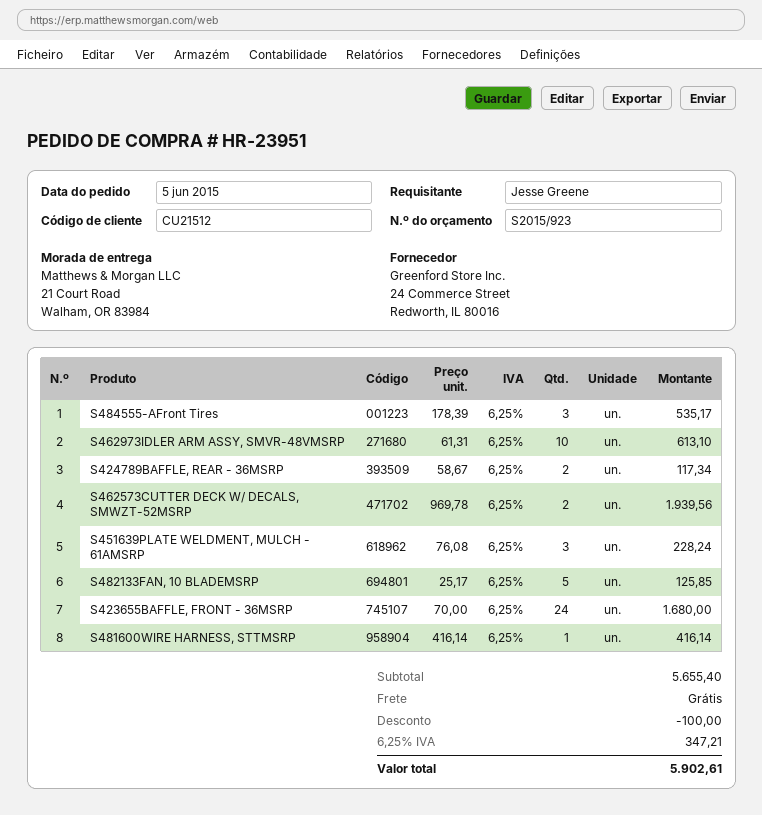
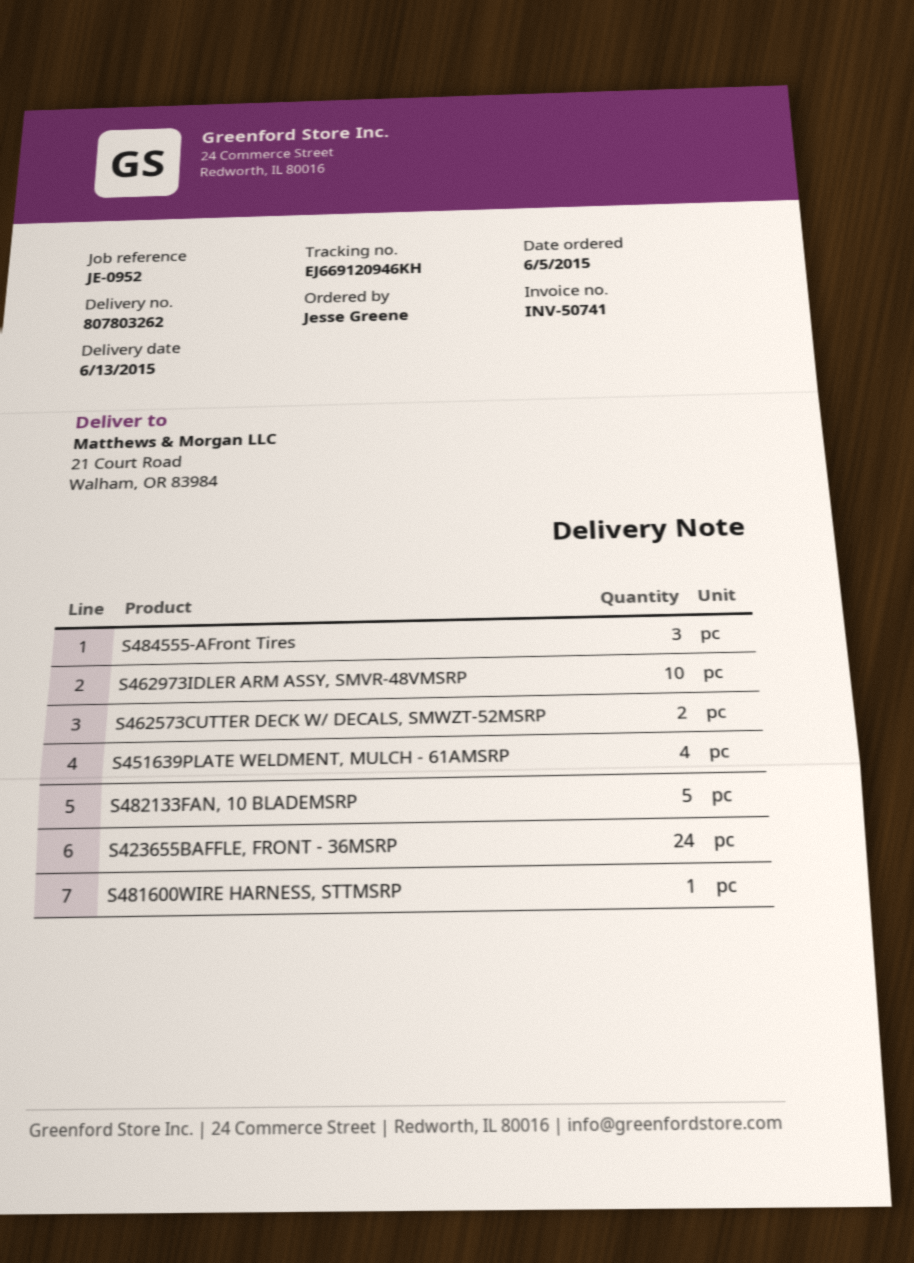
S424789BAFFLE, REAR - 36MSRP: 2 -> none
S451639PLATE WELDMENT, MULCH - 61AMSRP: 3 -> 4

